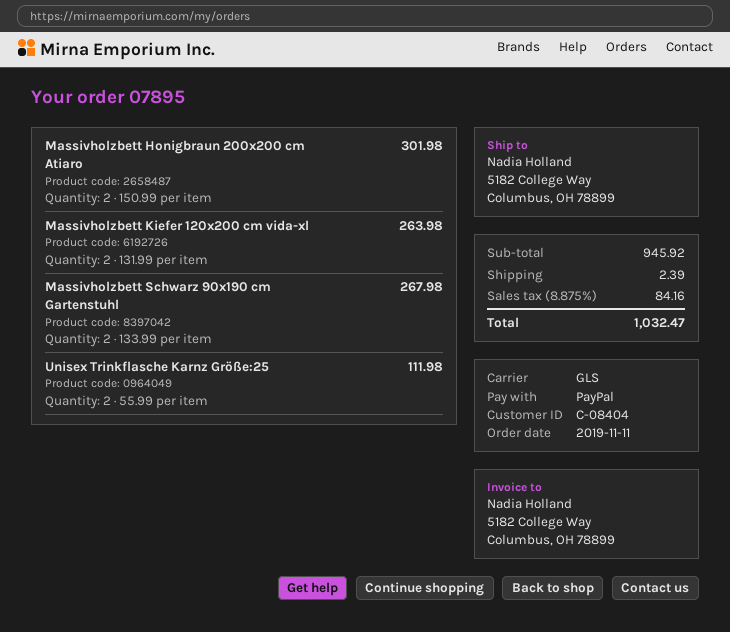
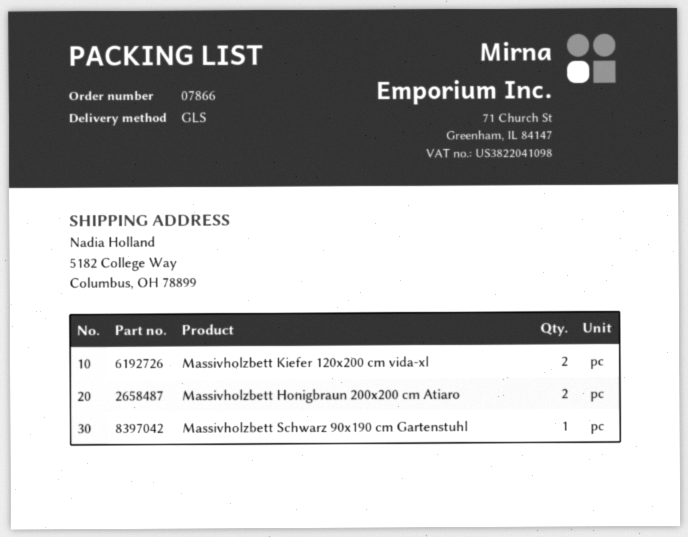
order number: 07895 -> 07866
Massivholzbett Schwarz 90x190 cm Gartenstuhl: 2 -> 1
Unisex Trinkflasche Karnz Größe:25: 2 -> none

